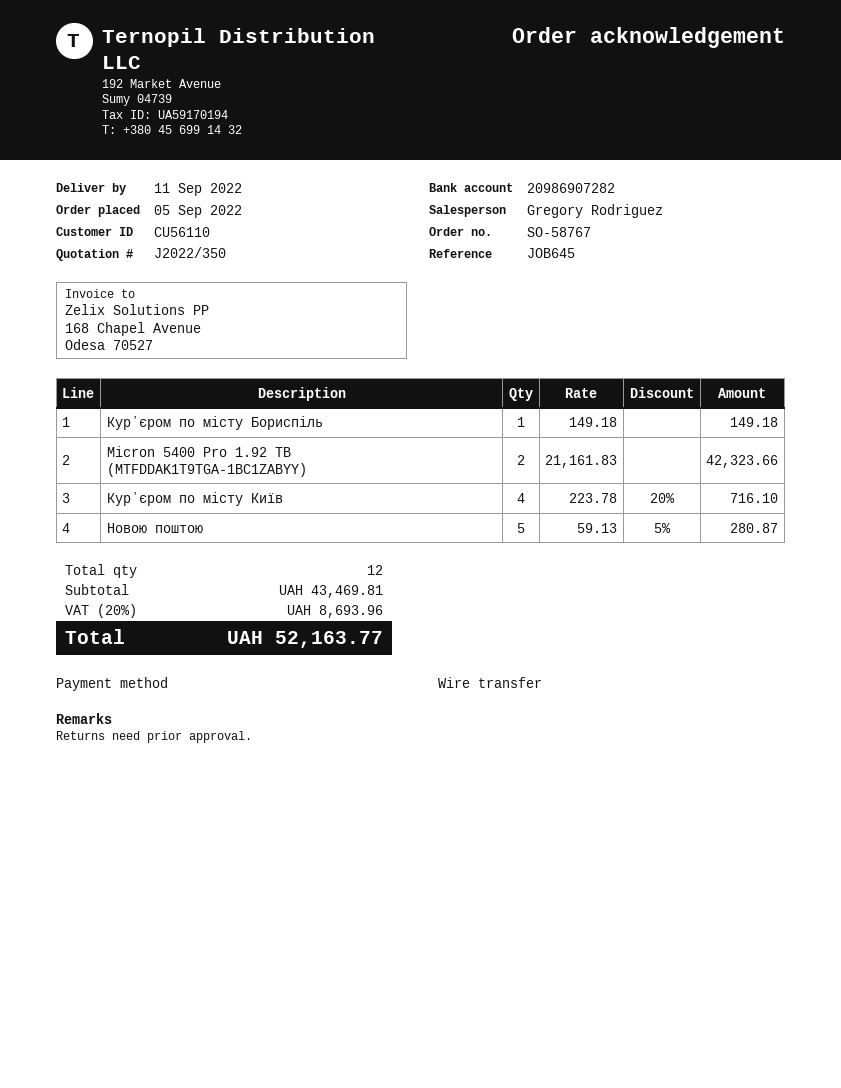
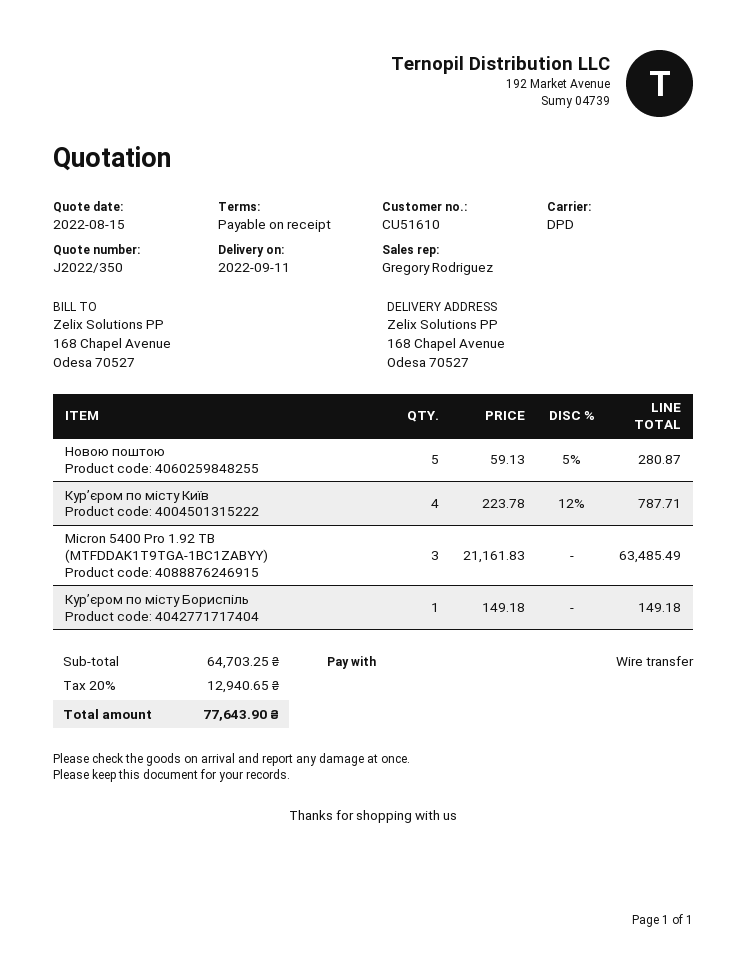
customer number: CU56110 -> CU51610
Micron 5400 Pro 1.92 TB (MTFDDAK1T9TGA-1BC1ZABYY): 2 x 21161.83 = 42323.66 -> 3 x 21161.83 = 63485.49
Курʼєром по місту Київ: 4 x 223.78 - 20% = 716.10 -> 4 x 223.78 - 12% = 787.71
subtotal: 43469.81 -> 64703.25
tax: 20% = 8693.96 -> 20% = 12940.65
total: 52163.77 -> 77643.90

